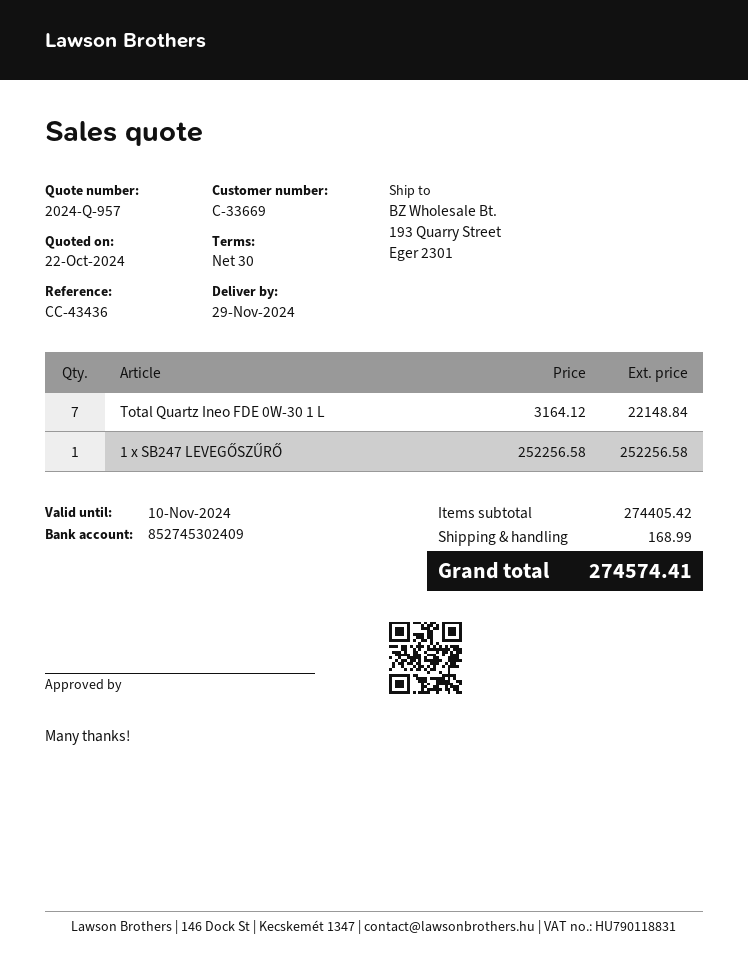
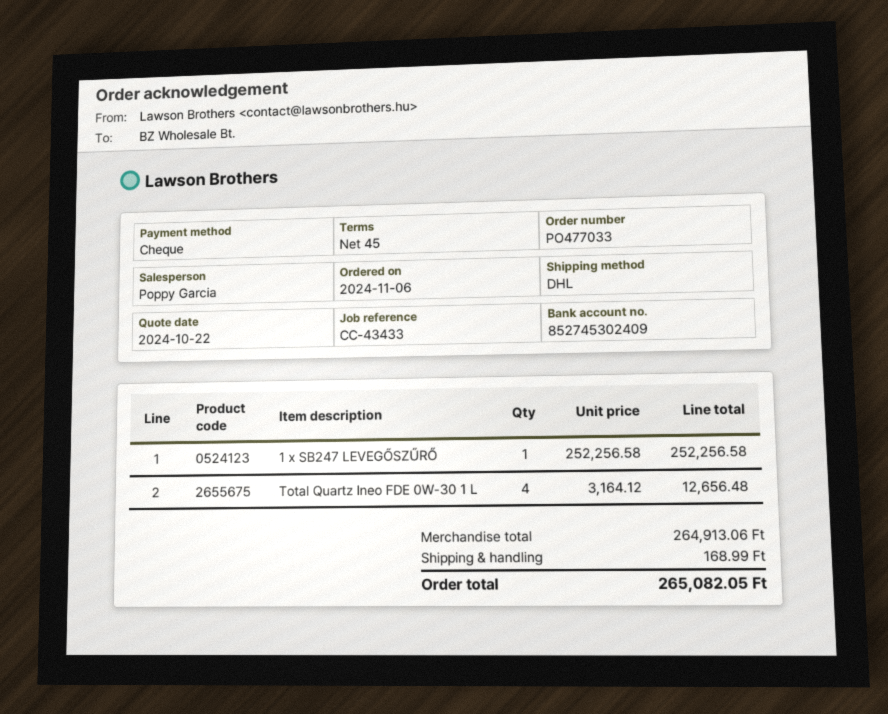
payment terms: 30 days -> 45 days
reference: CC-43436 -> CC-43433
Total Quartz Ineo FDE 0W-30 1 L: 7 x 3164.12 = 22148.84 -> 4 x 3164.12 = 12656.48
subtotal: 274405.42 -> 264913.06
total: 274574.41 -> 265082.05

